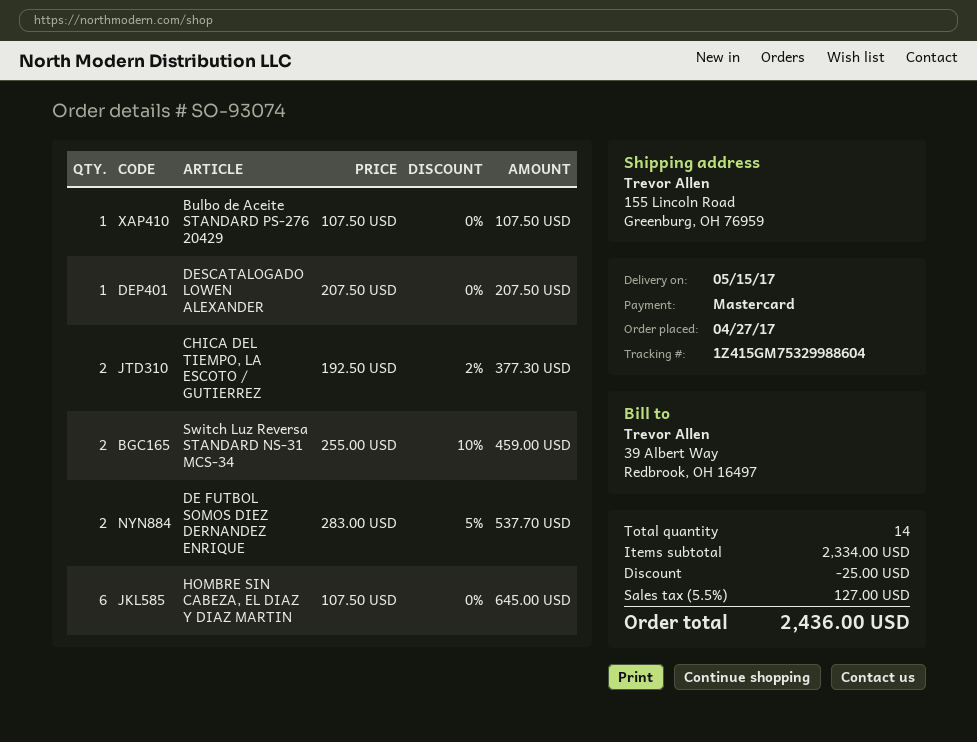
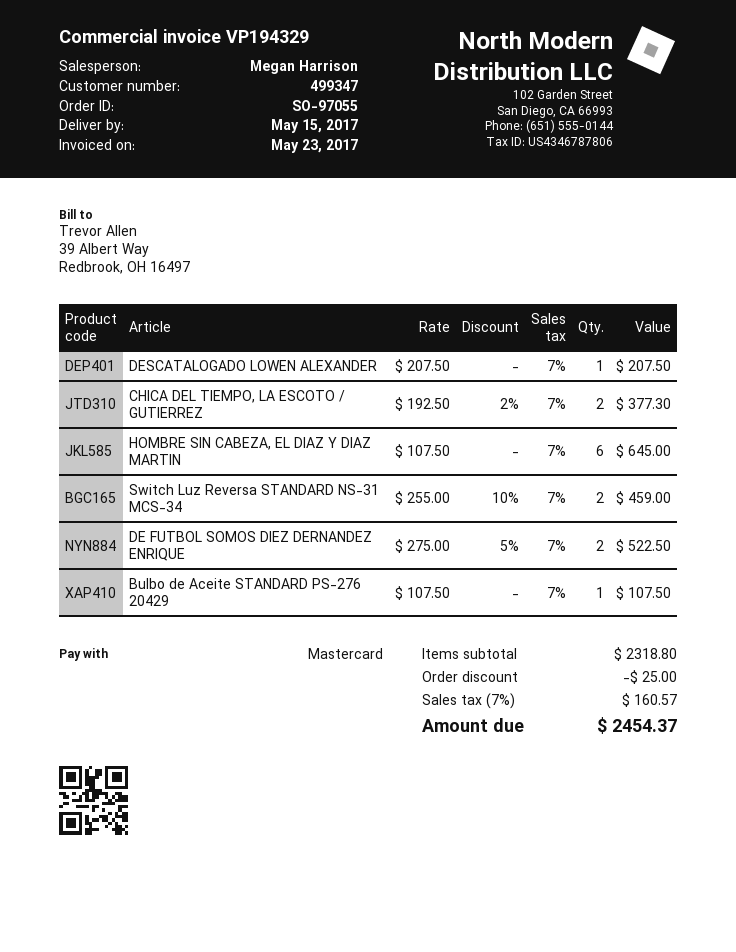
order number: SO-93074 -> SO-97055
DE FUTBOL SOMOS DIEZ DERNANDEZ ENRIQUE: 2 x 283.00 - 5% = 537.70 -> 2 x 275.00 - 5% = 522.50
subtotal: 2334.00 -> 2318.80
tax: 5.5% = 127.00 -> 7% = 160.57
total: 2436.00 -> 2454.37

